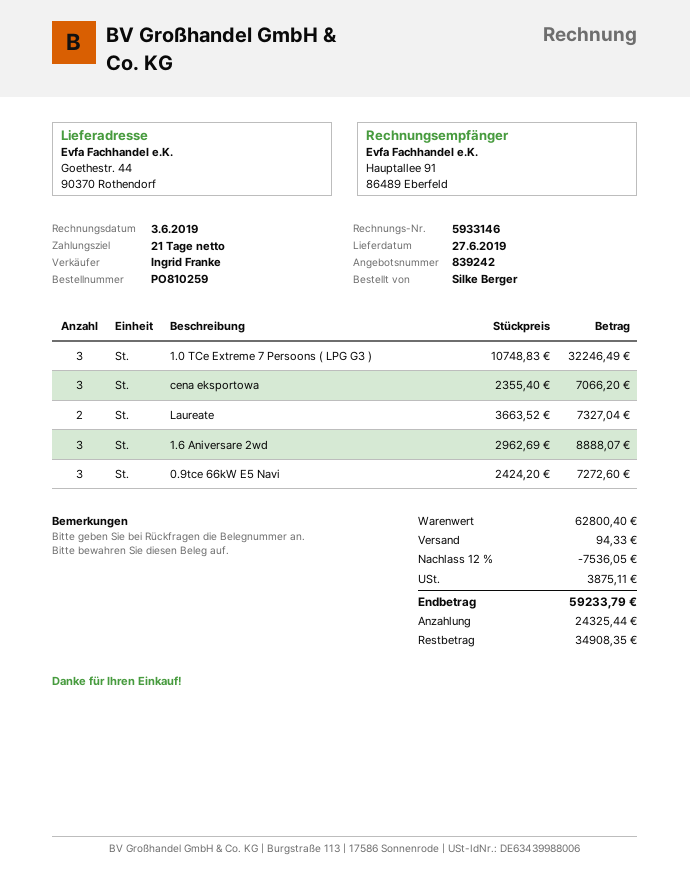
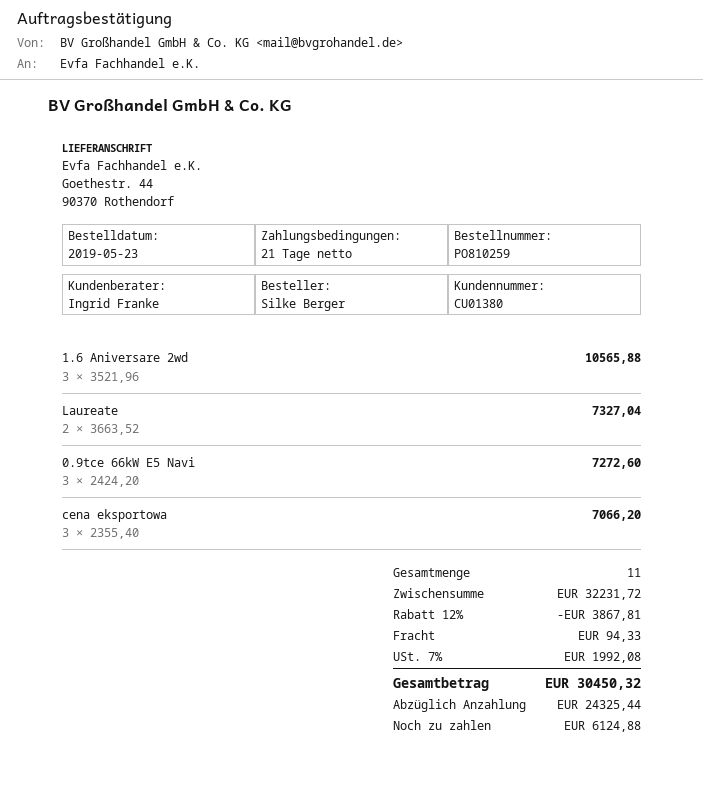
1.0 TCe Extreme 7 Persoons ( LPG G3 ): 3 x 10748.83 = 32246.49 -> none
1.6 Aniversare 2wd: 3 x 2962.69 = 8888.07 -> 3 x 3521.96 = 10565.88
subtotal: 62800.40 -> 32231.72
discount: 12% = 7536.05 -> 12% = 3867.81
tax: 3875.11 -> 1992.08
total: 59233.79 -> 30450.32
balance: 34908.35 -> 6124.88

